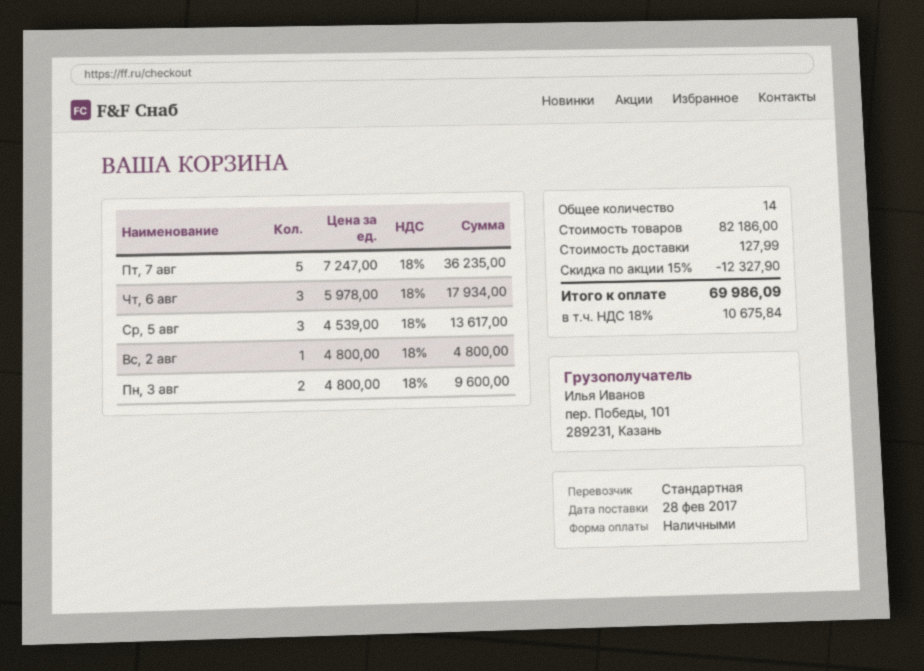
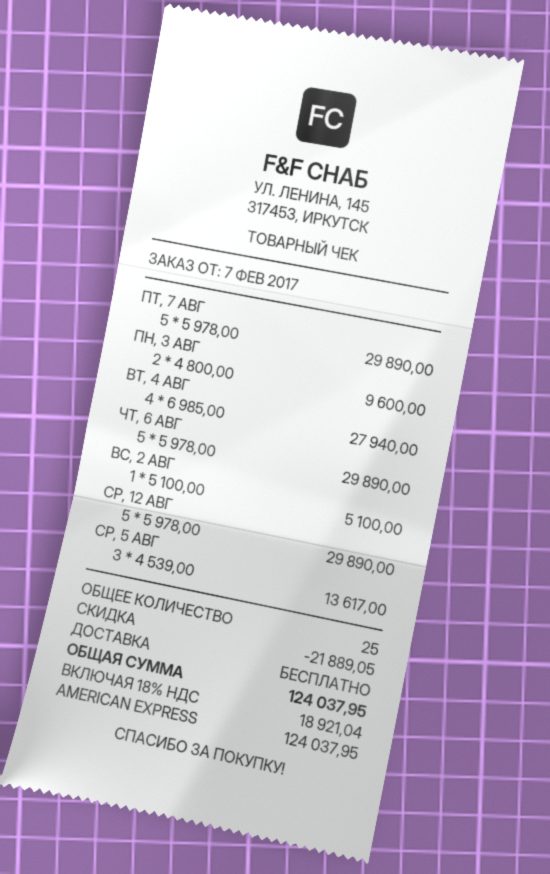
payment method: cash -> American Express
Пт, 7 авг: 5 x 7247.00 = 36235.00 -> 5 x 5978.00 = 29890.00
Чт, 6 авг: 3 x 5978.00 = 17934.00 -> 5 x 5978.00 = 29890.00
Вс, 2 авг: 1 x 4800.00 = 4800.00 -> 1 x 5100.00 = 5100.00
ВТ, 4 АВГ: none -> 4 x 6985.00 = 27940.00
СР, 12 АВГ: none -> 5 x 5978.00 = 29890.00
total quantity: 14 -> 25
discount: 12327.90 -> 21889.05
shipping: 127.99 -> 0.00
tax: 18% = 10675.84 -> 18% = 18921.04
total: 69986.09 -> 124037.95

